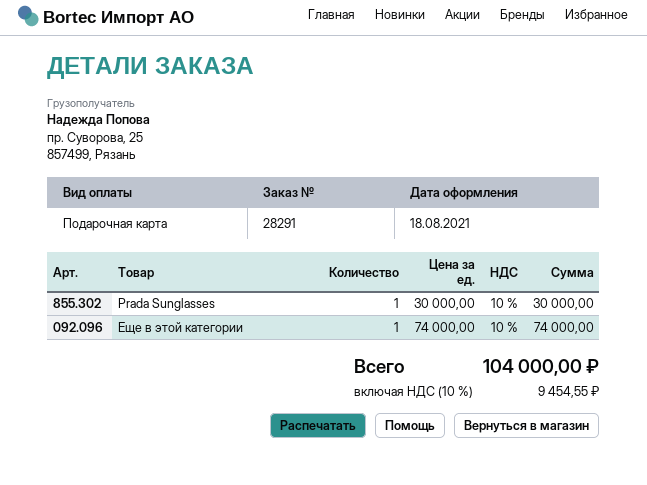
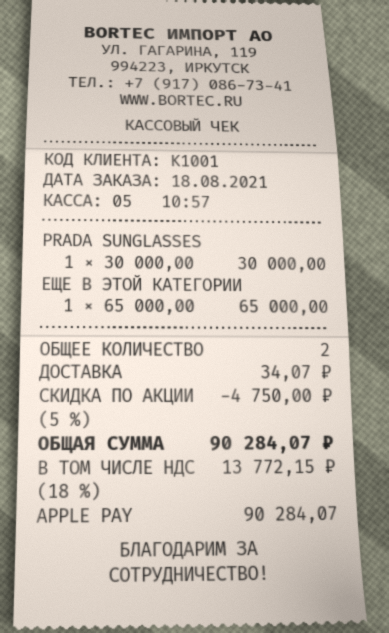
payment method: gift card -> Apple Pay
Еще в этой категории: 1 x 74000.00 = 74000.00 -> 1 x 65000.00 = 65000.00
discount: none -> 5% = 4750.00
shipping: none -> 34.07
tax: 10% = 9454.55 -> 18% = 13772.15
total: 104000.00 -> 90284.07

